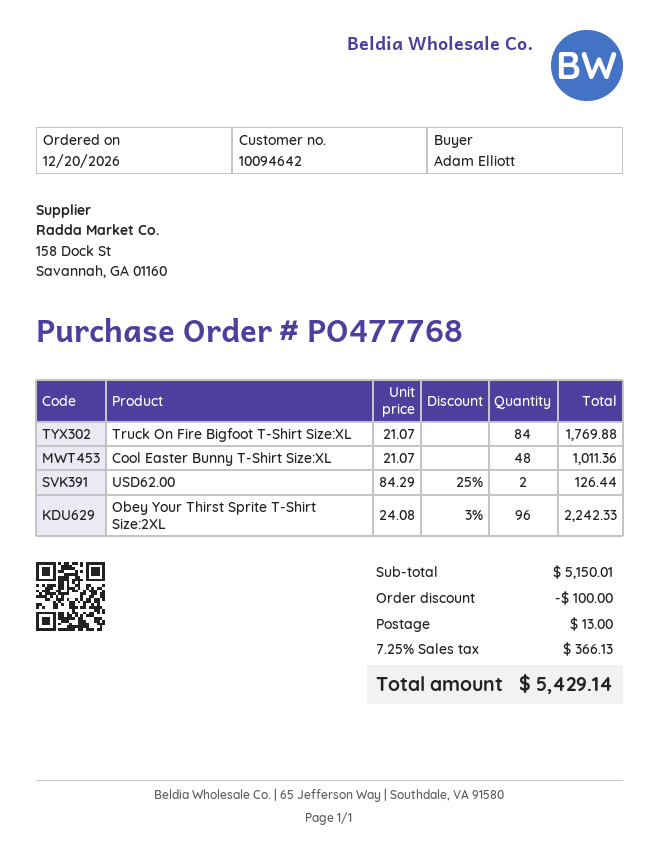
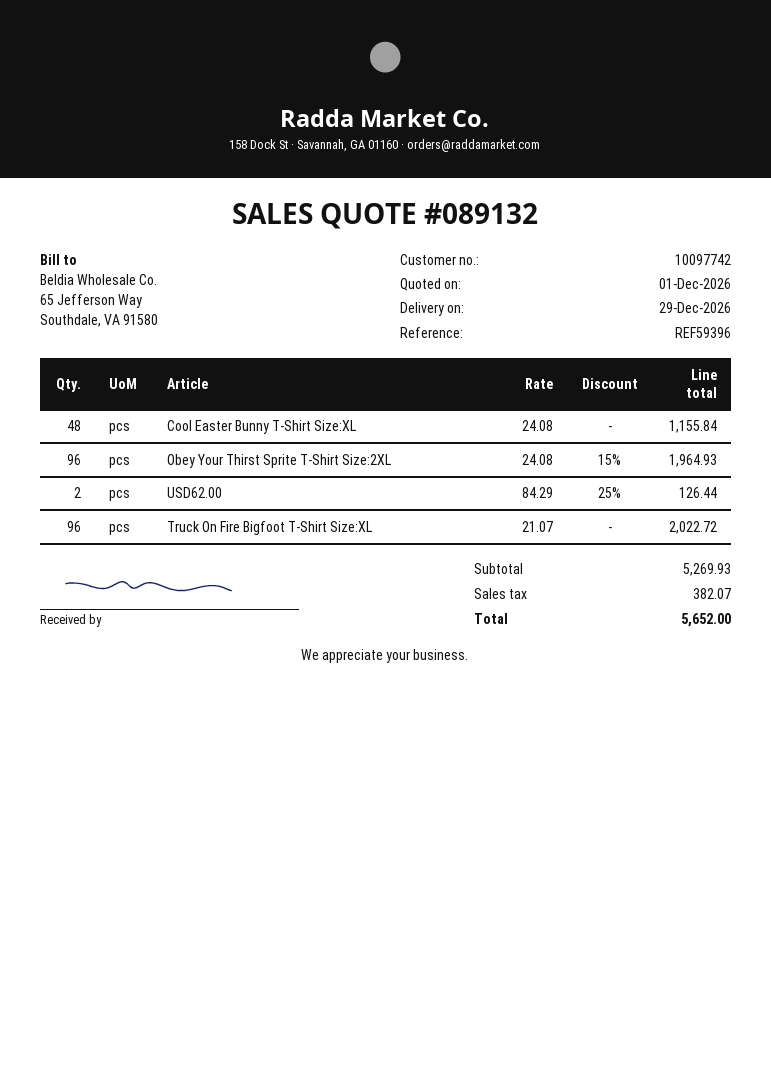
customer number: 10094642 -> 10097742
Truck On Fire Bigfoot T-Shirt Size:XL: 84 x 21.07 = 1769.88 -> 96 x 21.07 = 2022.72
Cool Easter Bunny T-Shirt Size:XL: 48 x 21.07 = 1011.36 -> 48 x 24.08 = 1155.84
Obey Your Thirst Sprite T-Shirt Size:2XL: 96 x 24.08 - 3% = 2242.33 -> 96 x 24.08 - 15% = 1964.93
subtotal: 5150.01 -> 5269.93
discount: 100.00 -> none
shipping: 13.00 -> none
tax: 366.13 -> 382.07
total: 5429.14 -> 5652.00

